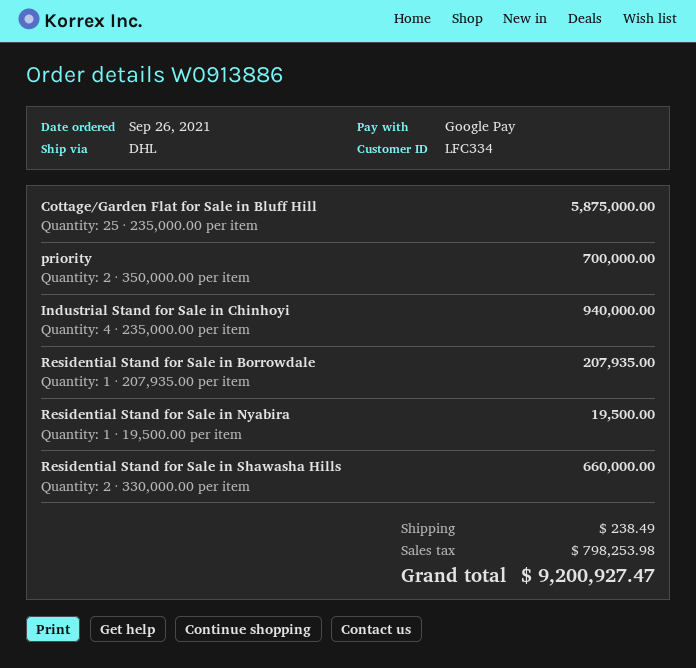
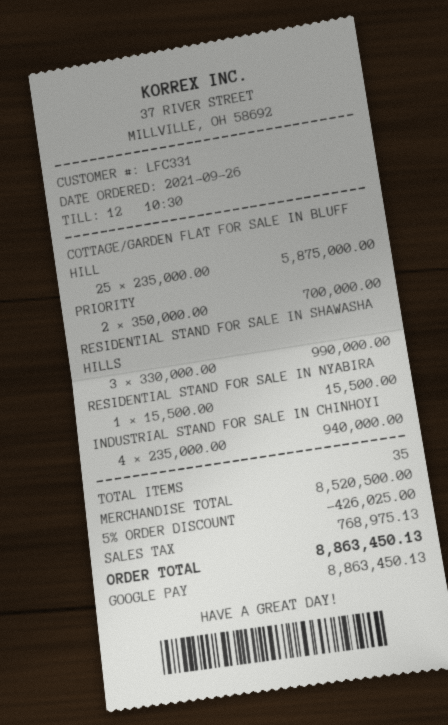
customer number: LFC334 -> LFC331
Residential Stand for Sale in Borrowdale: 1 x 207935.00 = 207935.00 -> none
Residential Stand for Sale in Nyabira: 1 x 19500.00 = 19500.00 -> 1 x 15500.00 = 15500.00
Residential Stand for Sale in Shawasha Hills: 2 x 330000.00 = 660000.00 -> 3 x 330000.00 = 990000.00
discount: none -> 5% = 426025.00
shipping: 238.49 -> none
tax: 798253.98 -> 768975.13
total: 9200927.47 -> 8863450.13

